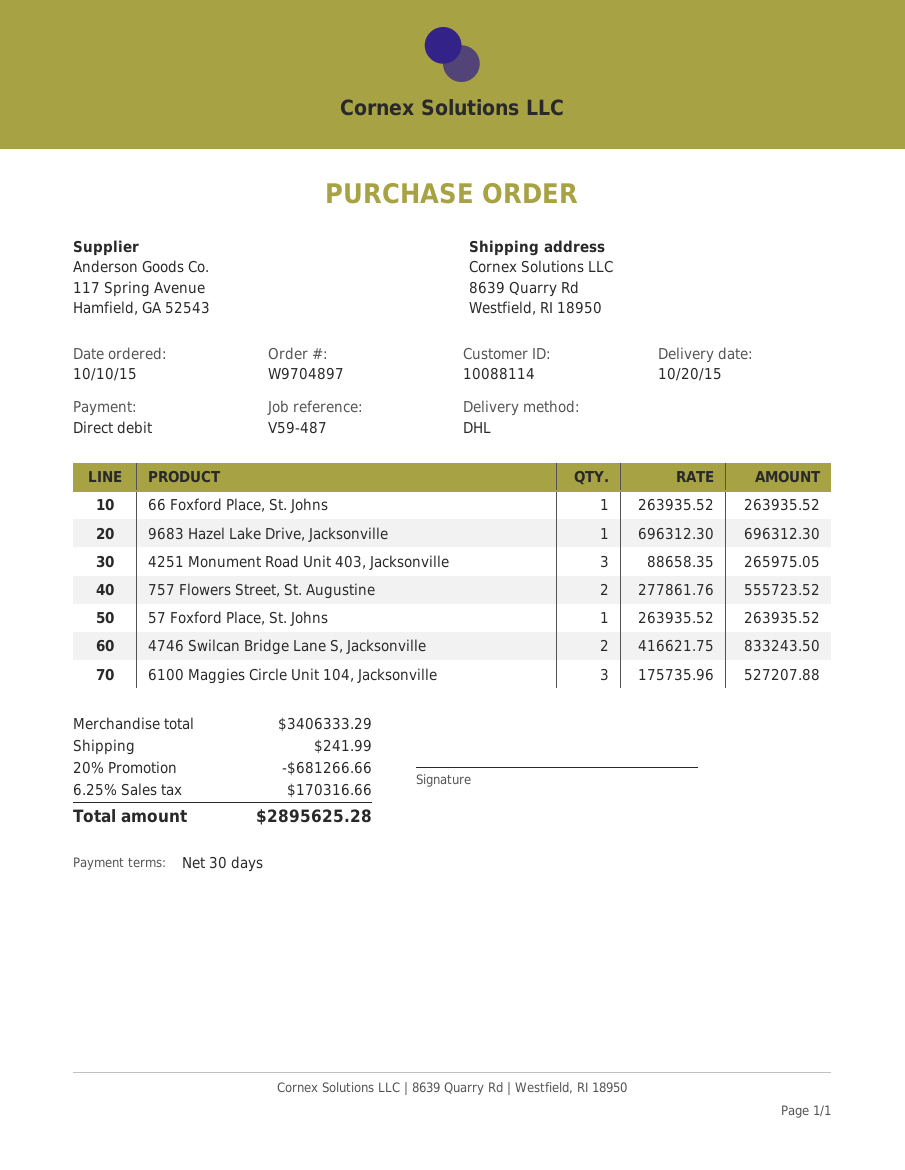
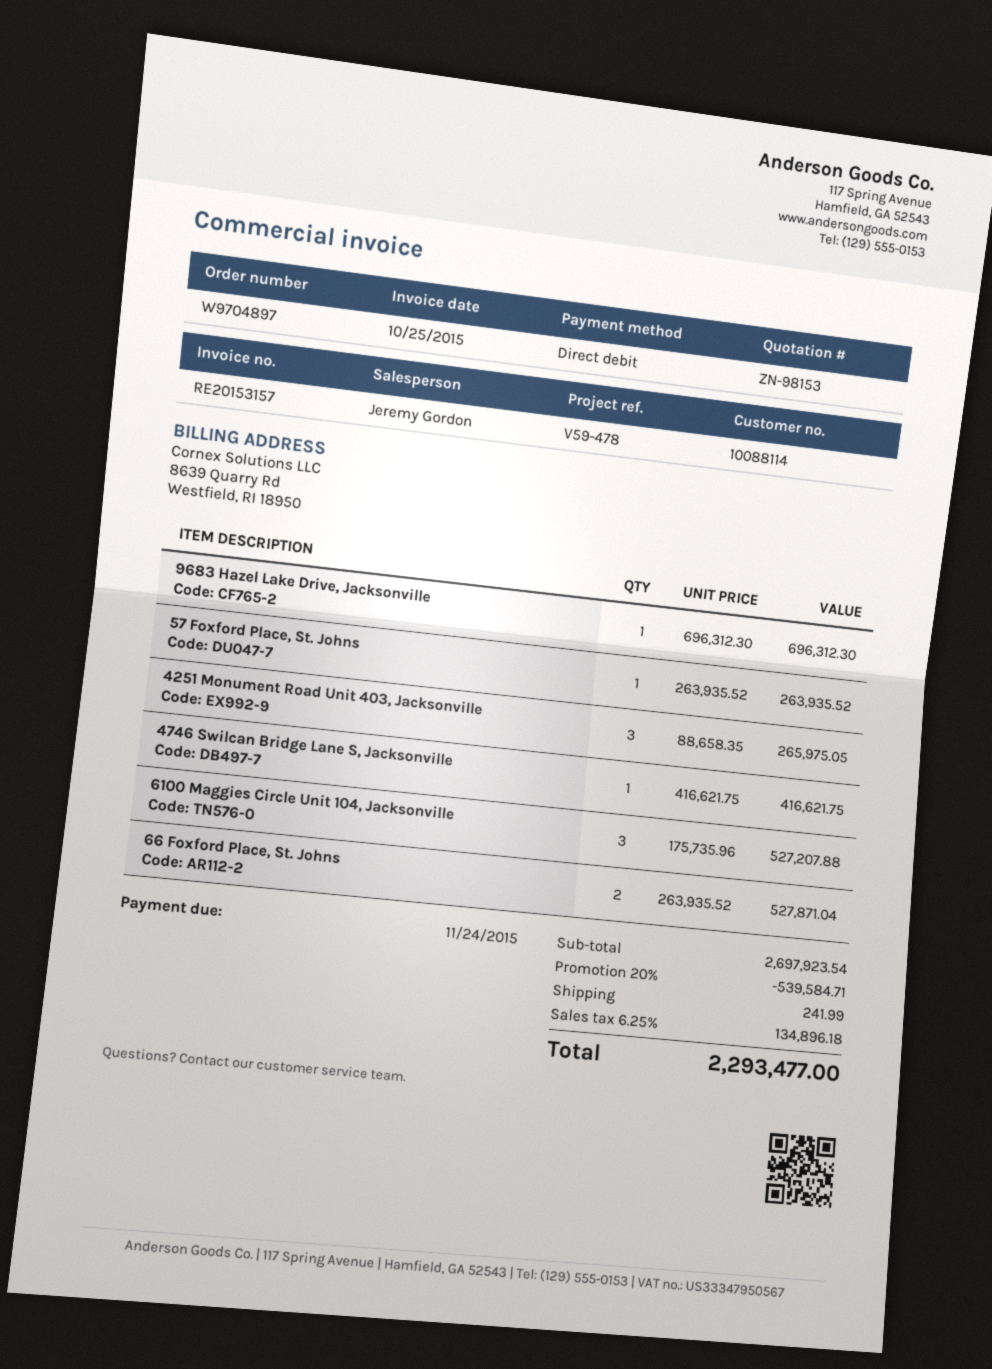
reference: V59-487 -> V59-478
66 Foxford Place, St. Johns: 1 x 263935.52 = 263935.52 -> 2 x 263935.52 = 527871.04
757 Flowers Street, St. Augustine: 2 x 277861.76 = 555723.52 -> none
4746 Swilcan Bridge Lane S, Jacksonville: 2 x 416621.75 = 833243.50 -> 1 x 416621.75 = 416621.75
subtotal: 3406333.29 -> 2697923.54
discount: 20% = 681266.66 -> 20% = 539584.71
tax: 6.25% = 170316.66 -> 6.25% = 134896.18
total: 2895625.28 -> 2293477.00

